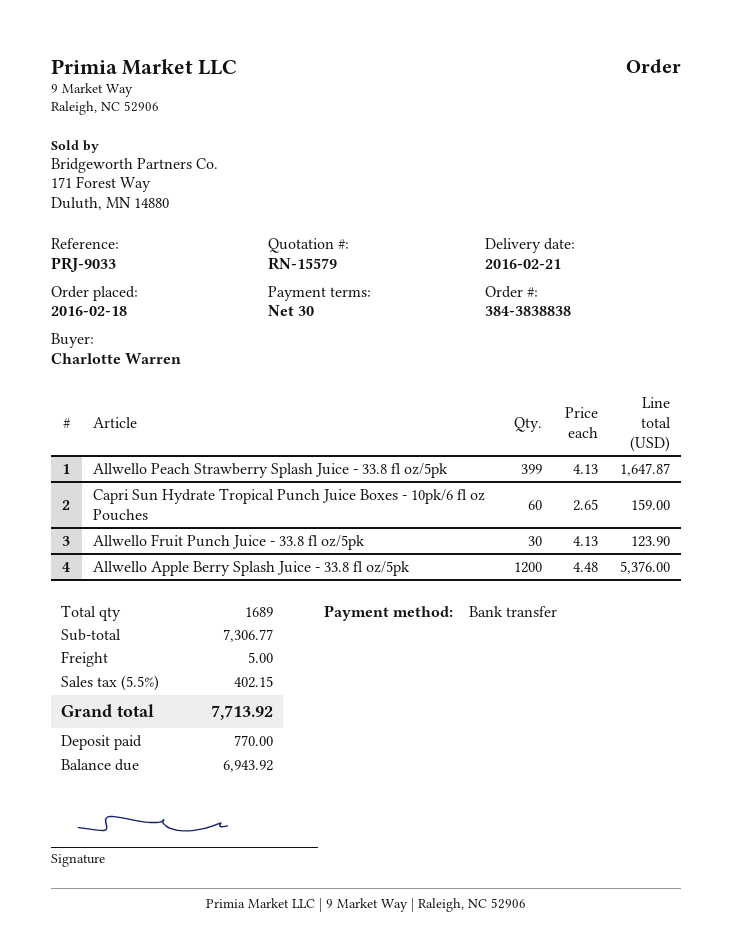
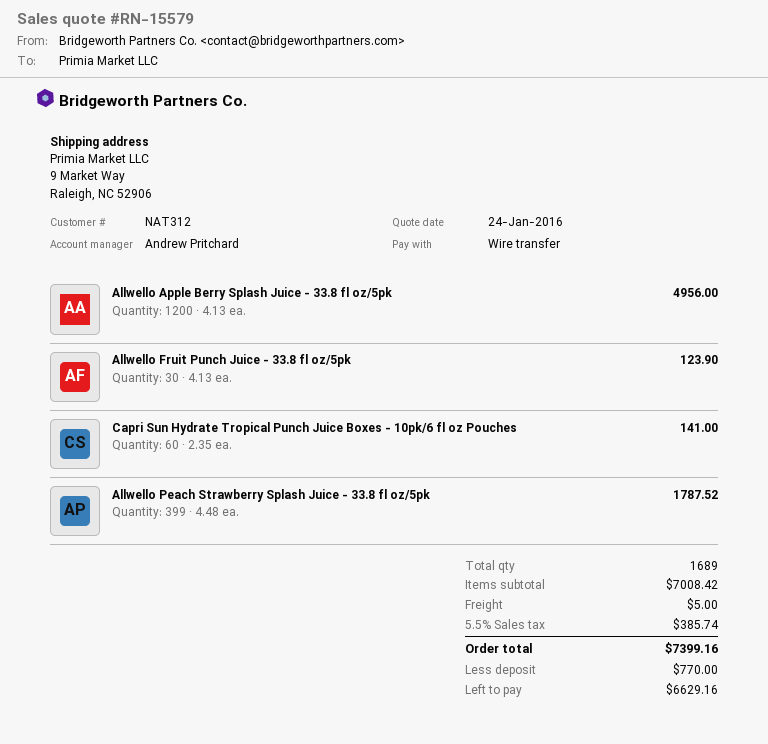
Allwello Peach Strawberry Splash Juice - 33.8 fl oz/5pk: 399 x 4.13 = 1647.87 -> 399 x 4.48 = 1787.52
Capri Sun Hydrate Tropical Punch Juice Boxes - 10pk/6 fl oz Pouches: 60 x 2.65 = 159.00 -> 60 x 2.35 = 141.00
Allwello Apple Berry Splash Juice - 33.8 fl oz/5pk: 1200 x 4.48 = 5376.00 -> 1200 x 4.13 = 4956.00
subtotal: 7306.77 -> 7008.42
tax: 5.5% = 402.15 -> 5.5% = 385.74
total: 7713.92 -> 7399.16
balance: 6943.92 -> 6629.16

